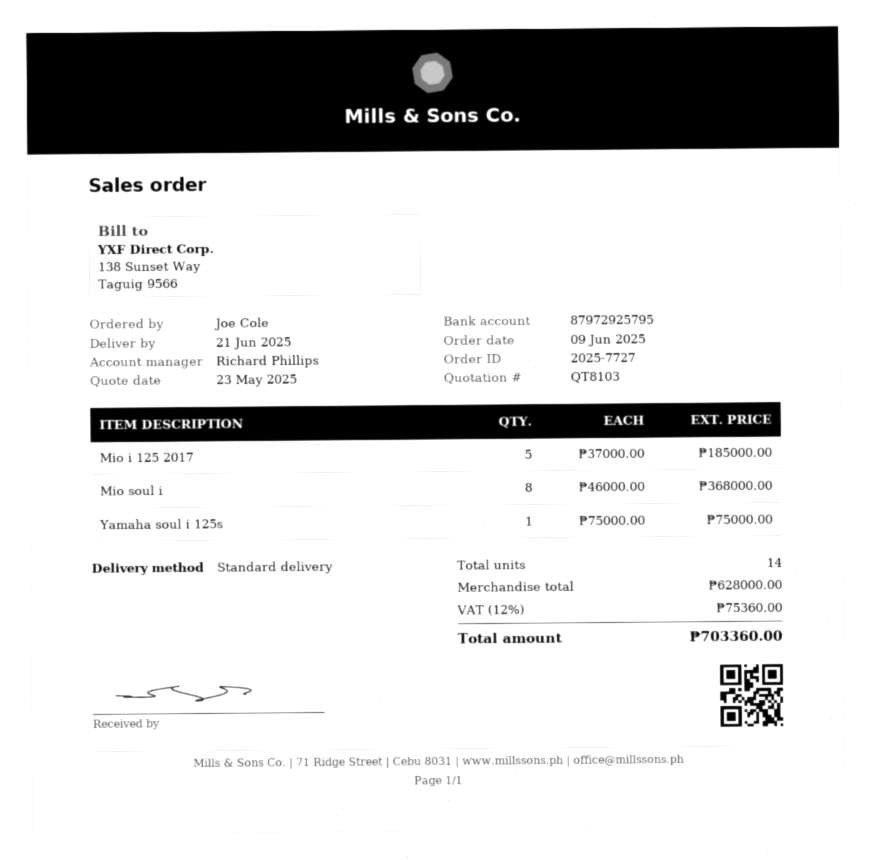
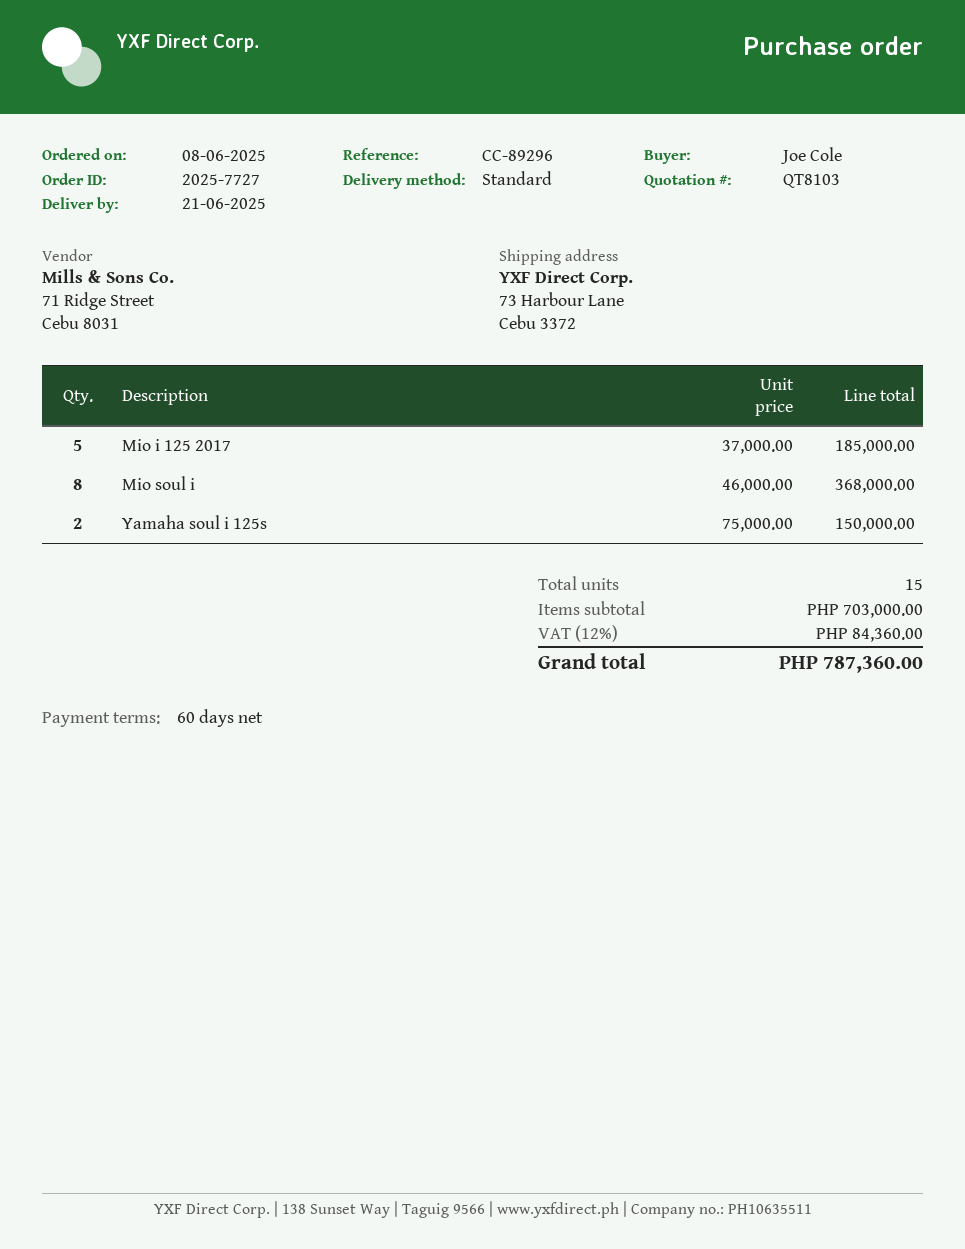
order date: 2025-06-09 -> 2025-06-08
Yamaha soul i 125s: 1 x 75000.00 = 75000.00 -> 2 x 75000.00 = 150000.00
total quantity: 14 -> 15
subtotal: 628000.00 -> 703000.00
tax: 12% = 75360.00 -> 12% = 84360.00
total: 703360.00 -> 787360.00

